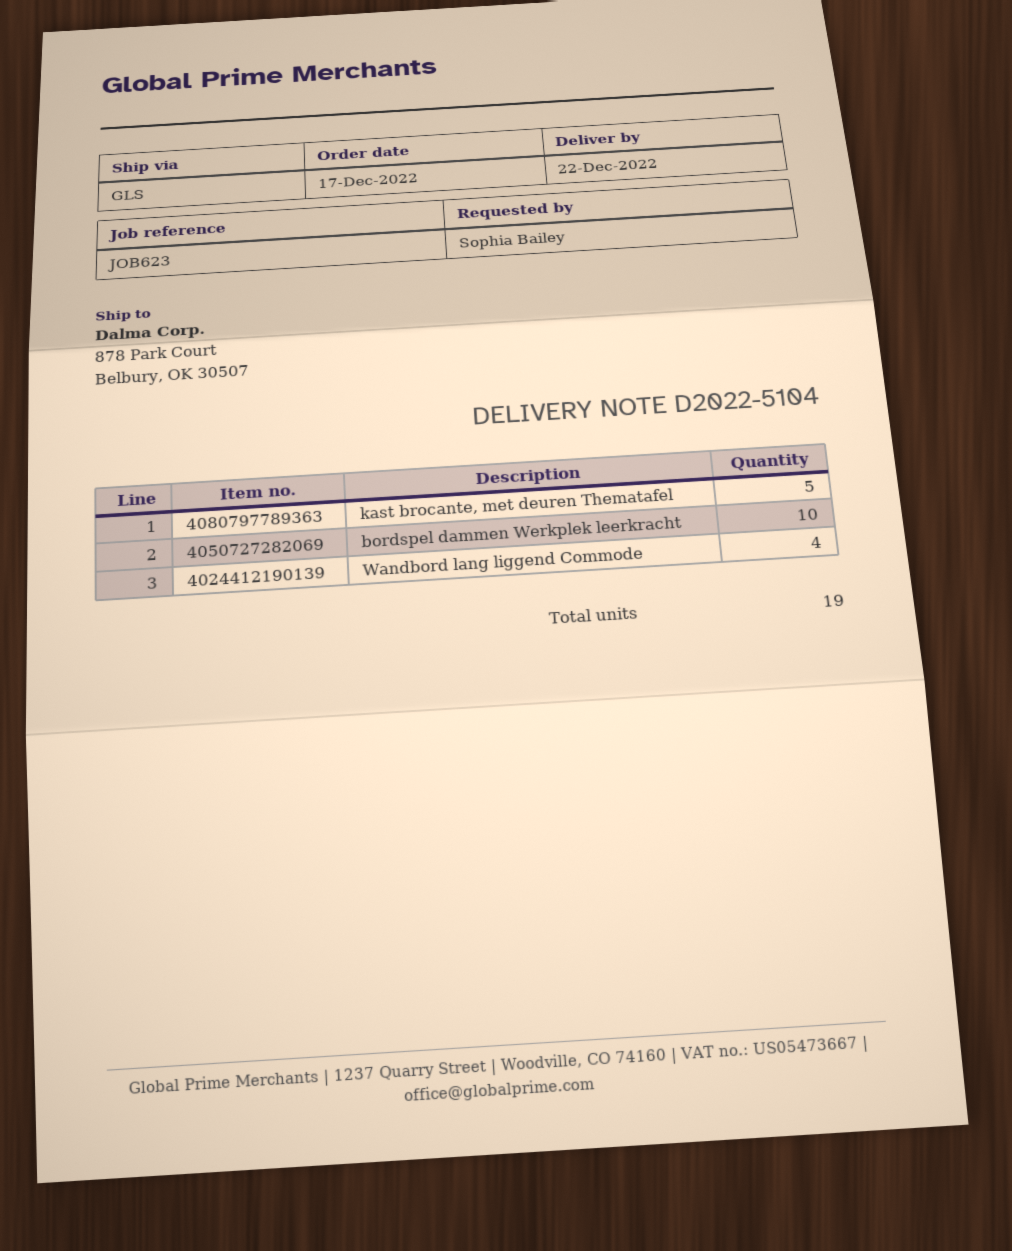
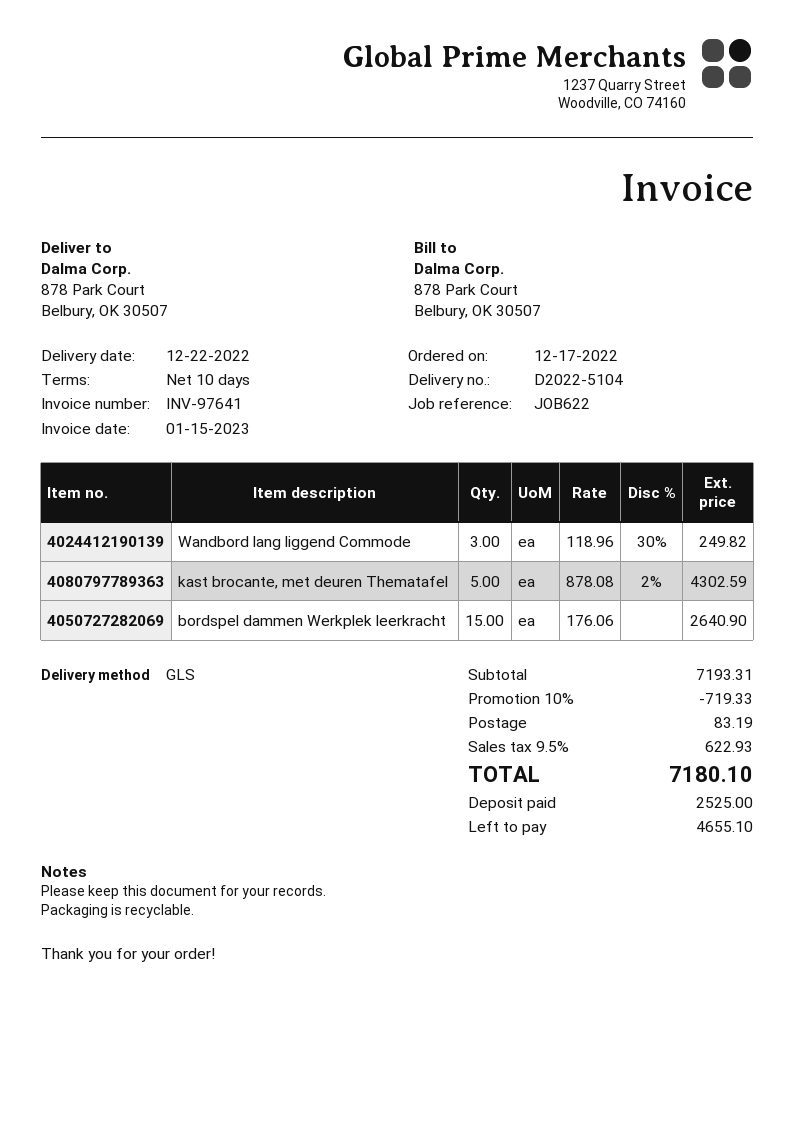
reference: JOB623 -> JOB622
bordspel dammen Werkplek leerkracht: 10 -> 15
Wandbord lang liggend Commode: 4 -> 3

